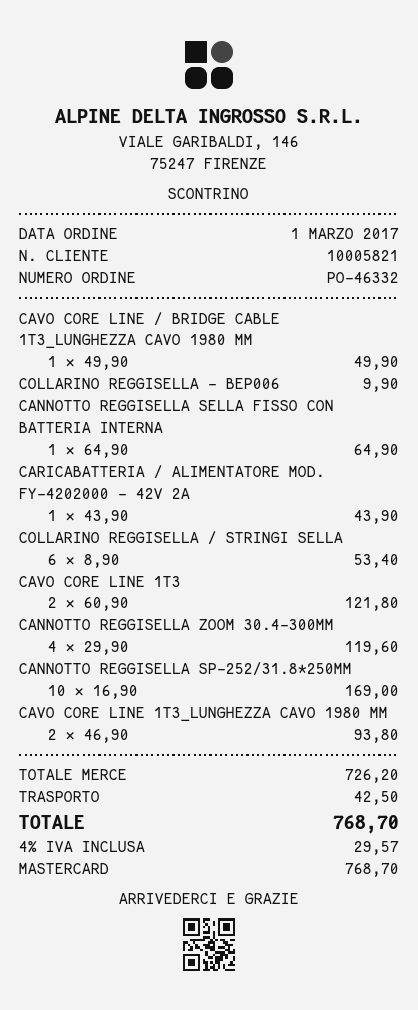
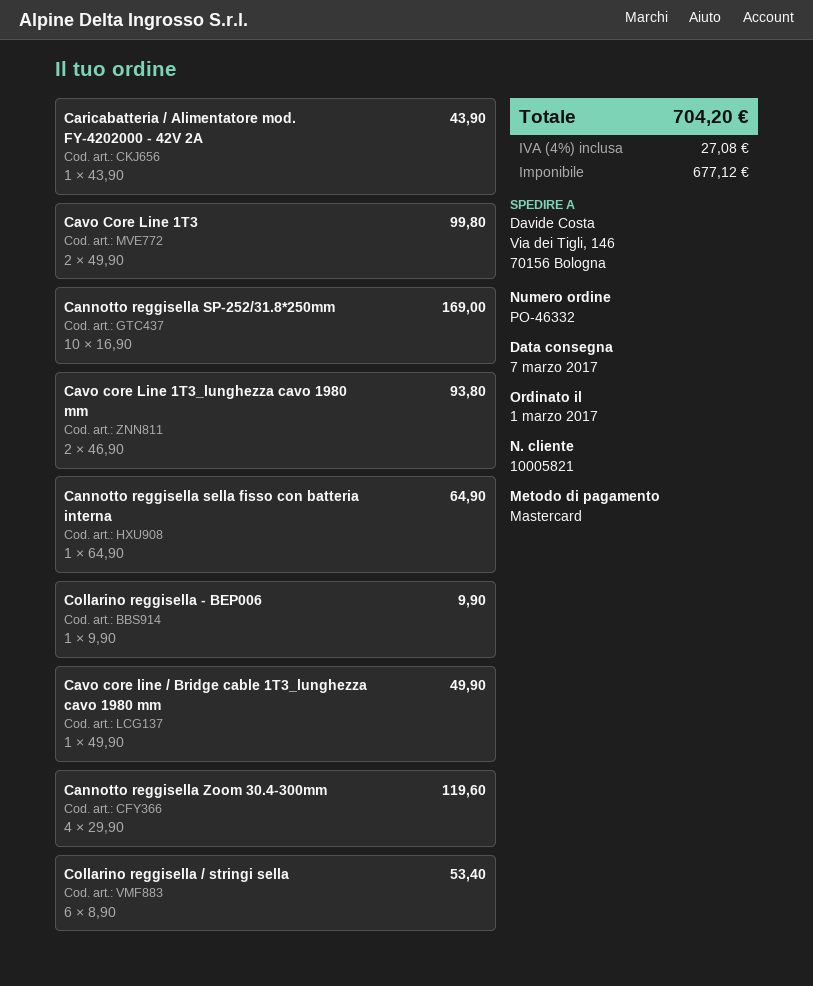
CAVO CORE LINE 1T3: 2 x 60.90 = 121.80 -> 2 x 49.90 = 99.80
shipping: 42.50 -> none
tax: 4% = 29.57 -> 4% = 27.08
total: 768.70 -> 704.20

